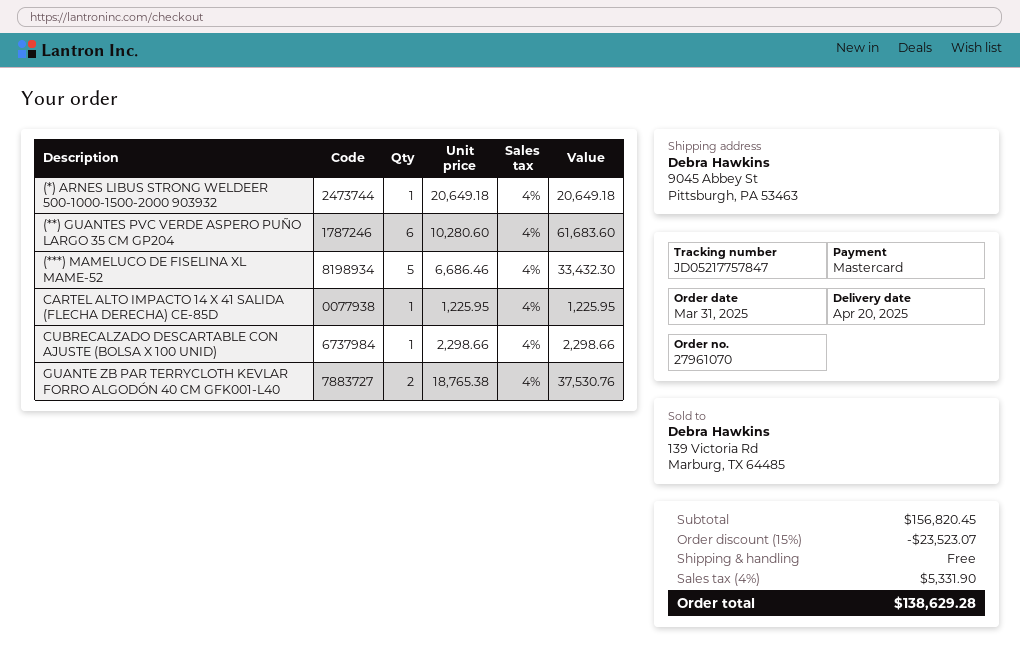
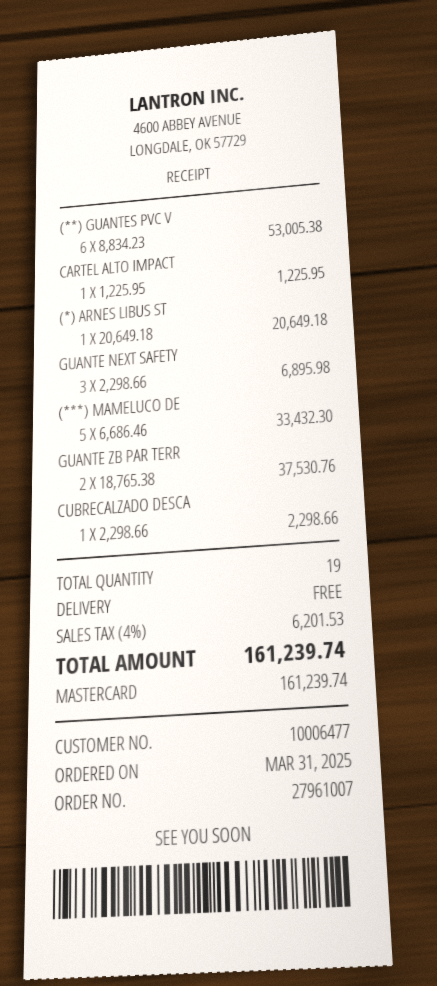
order number: 27961070 -> 27961007
(**) GUANTES PVC VERDE ASPERO PUÑO LARGO 35 CM GP204: 6 x 10280.60 = 61683.60 -> 6 x 8834.23 = 53005.38
GUANTE NEXT SAFETY: none -> 3 x 2298.66 = 6895.98
discount: 15% = 23523.07 -> none
tax: 4% = 5331.90 -> 4% = 6201.53
total: 138629.28 -> 161239.74

